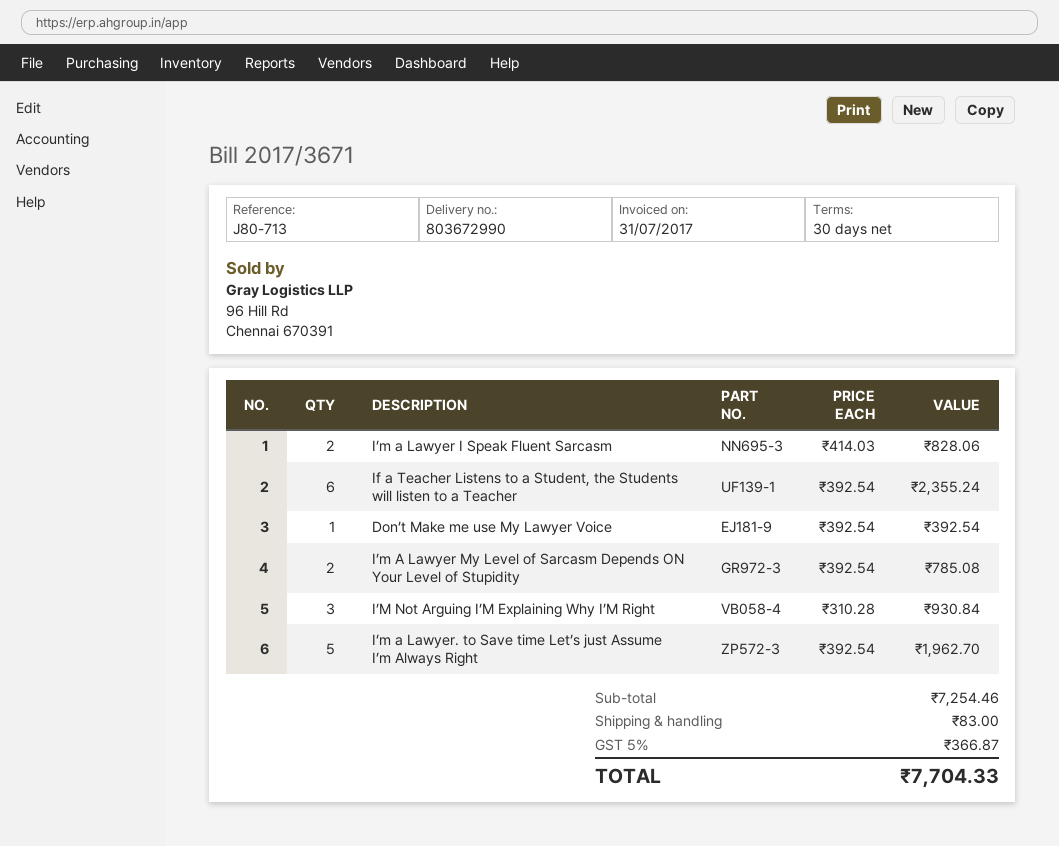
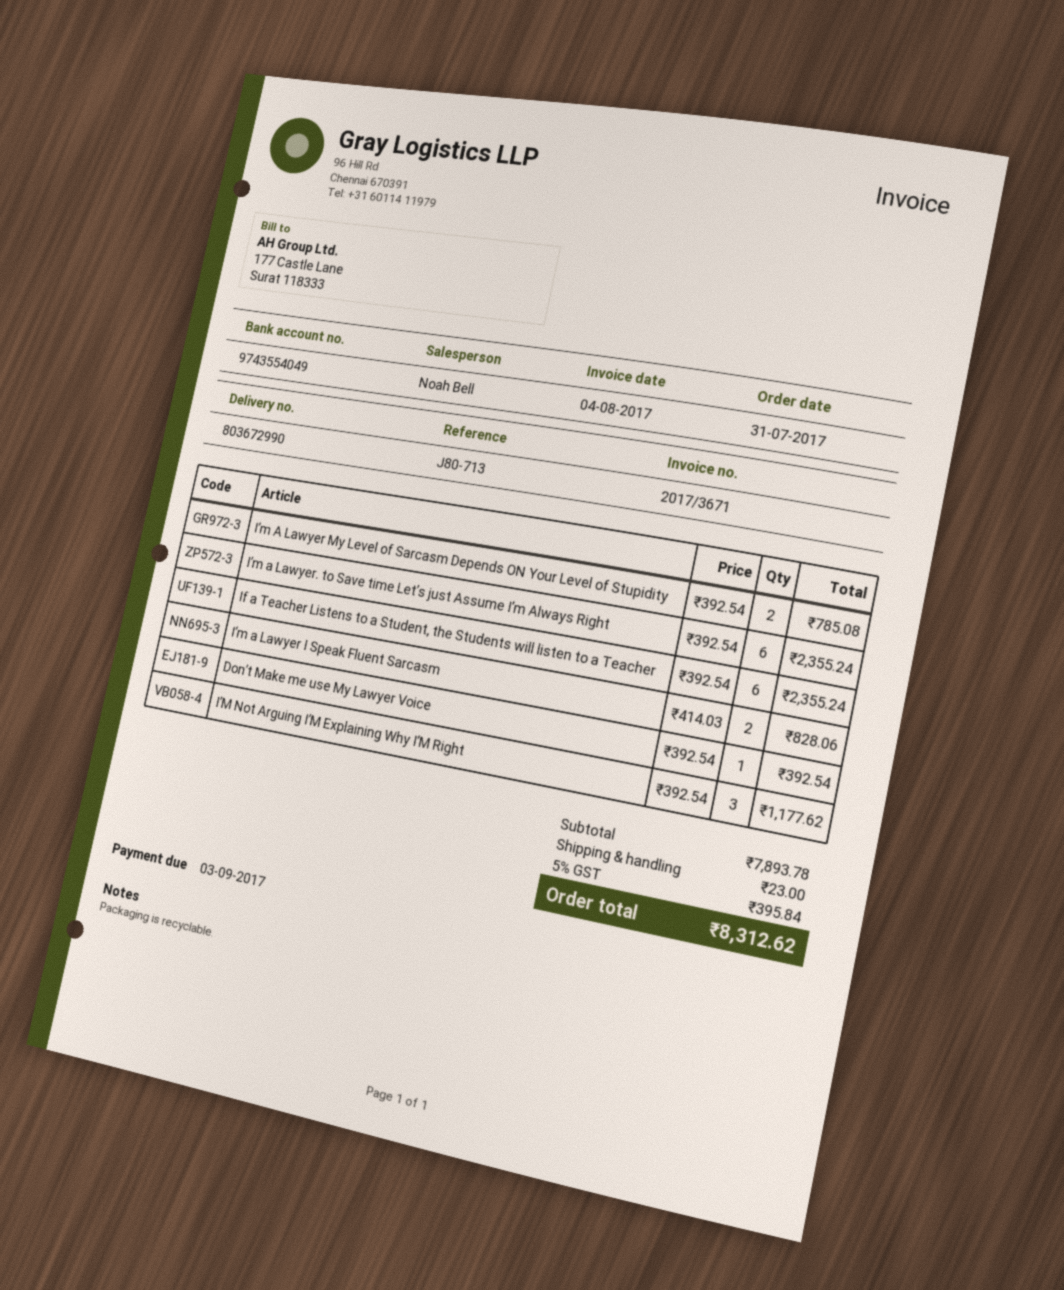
invoice date: 2017-07-31 -> 2017-08-04
I’M Not Arguing I’M Explaining Why I’M Right: 3 x 310.28 = 930.84 -> 3 x 392.54 = 1177.62
I’m a Lawyer. to Save time Let’s just Assume I’m Always Right: 5 x 392.54 = 1962.70 -> 6 x 392.54 = 2355.24
subtotal: 7254.46 -> 7893.78
shipping: 83.00 -> 23.00
tax: 5% = 366.87 -> 5% = 395.84
total: 7704.33 -> 8312.62

